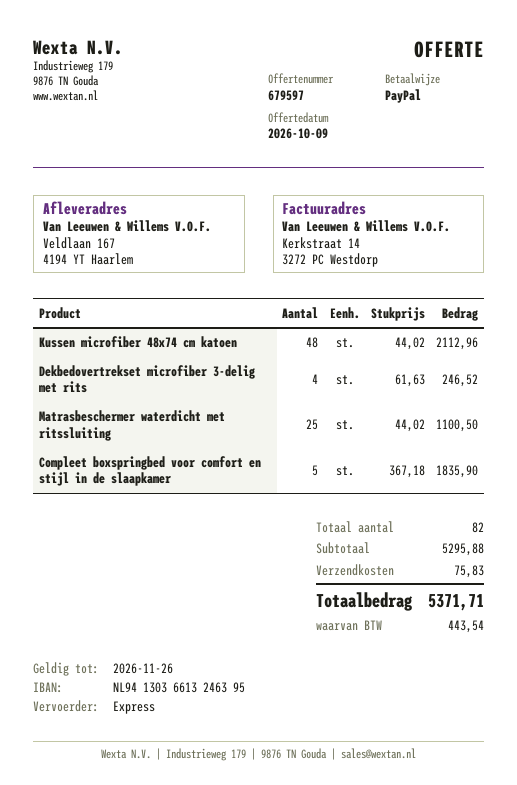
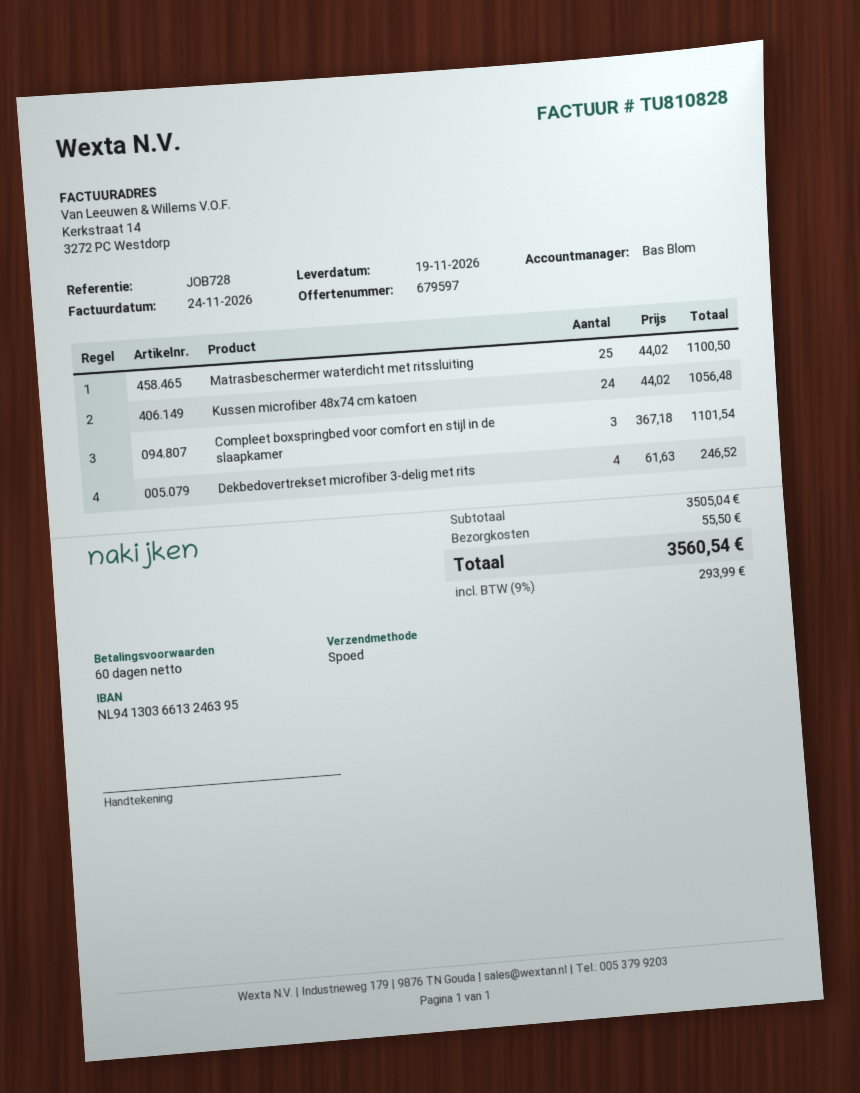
Kussen microfiber 48x74 cm katoen: 48 x 44.02 = 2112.96 -> 24 x 44.02 = 1056.48
Compleet boxspringbed voor comfort en stijl in de slaapkamer: 5 x 367.18 = 1835.90 -> 3 x 367.18 = 1101.54
subtotal: 5295.88 -> 3505.04
shipping: 75.83 -> 55.50
tax: 443.54 -> 293.99
total: 5371.71 -> 3560.54

